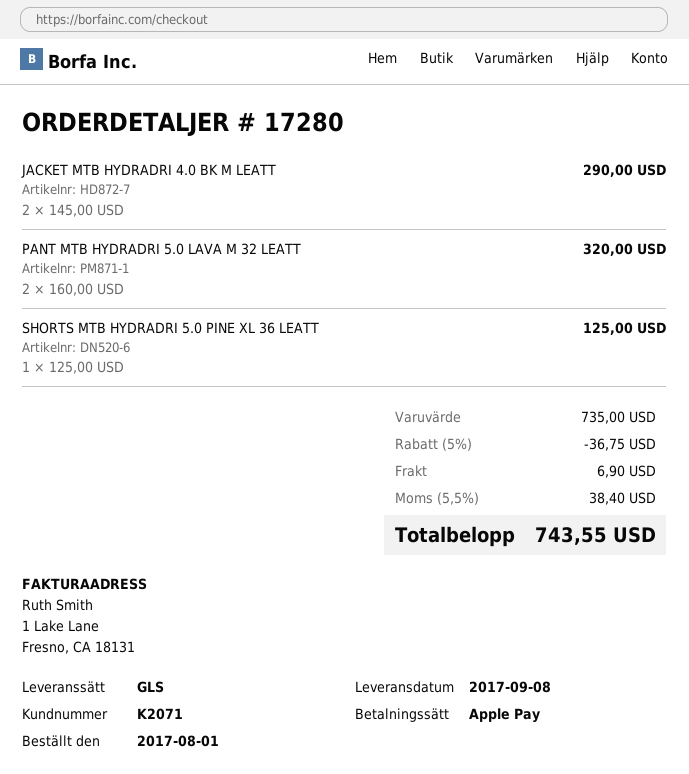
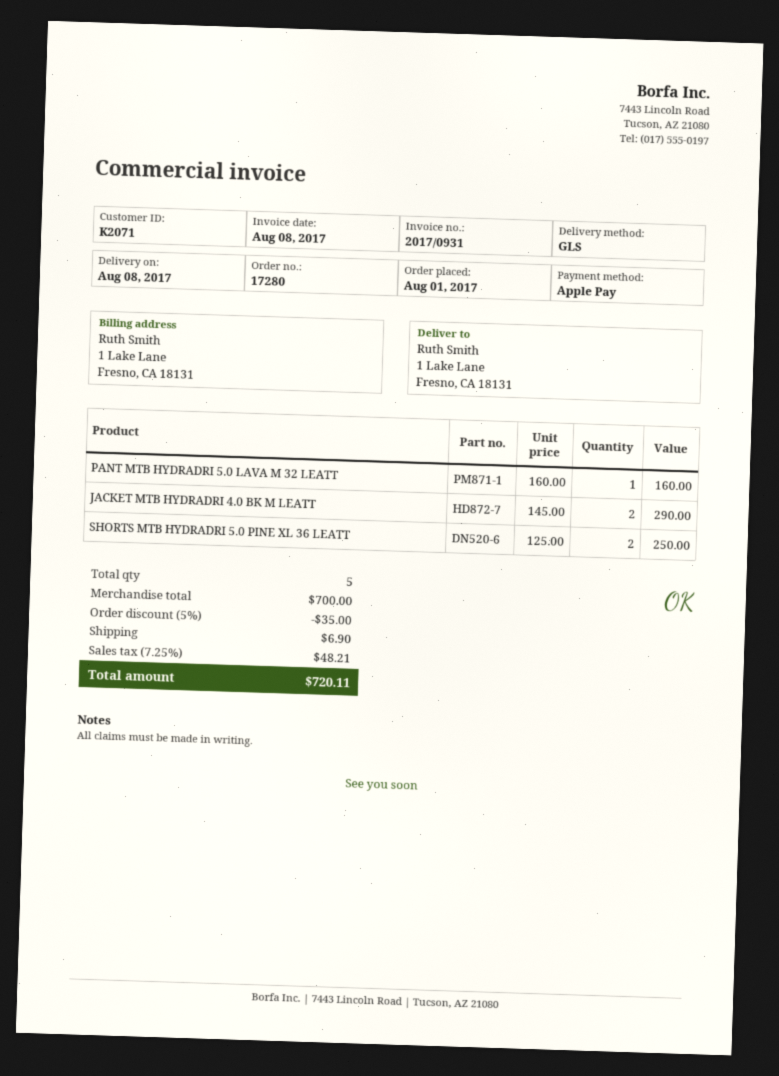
delivery date: 2017-09-08 -> 2017-08-08
PANT MTB HYDRADRI 5.0 LAVA M 32 LEATT: 2 x 160.00 = 320.00 -> 1 x 160.00 = 160.00
SHORTS MTB HYDRADRI 5.0 PINE XL 36 LEATT: 1 x 125.00 = 125.00 -> 2 x 125.00 = 250.00
subtotal: 735.00 -> 700.00
discount: 5% = 36.75 -> 5% = 35.00
tax: 5.5% = 38.40 -> 7.25% = 48.21
total: 743.55 -> 720.11

